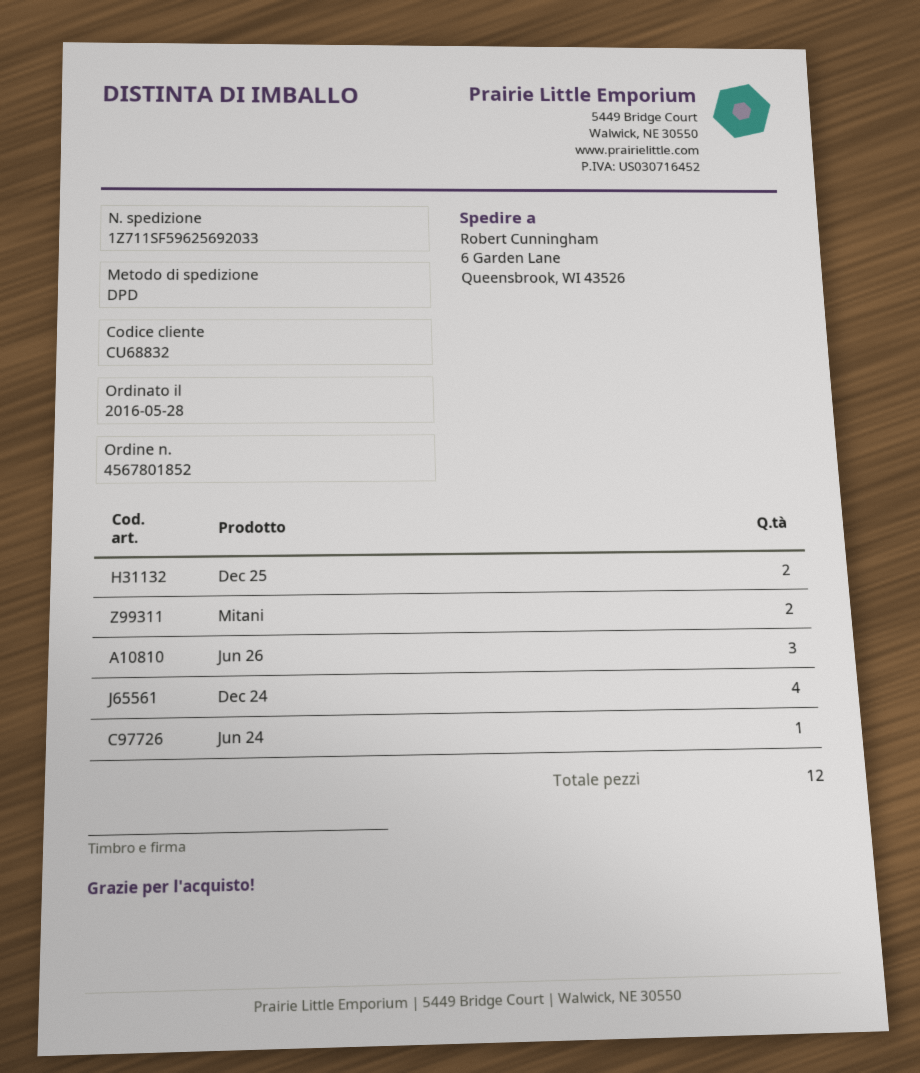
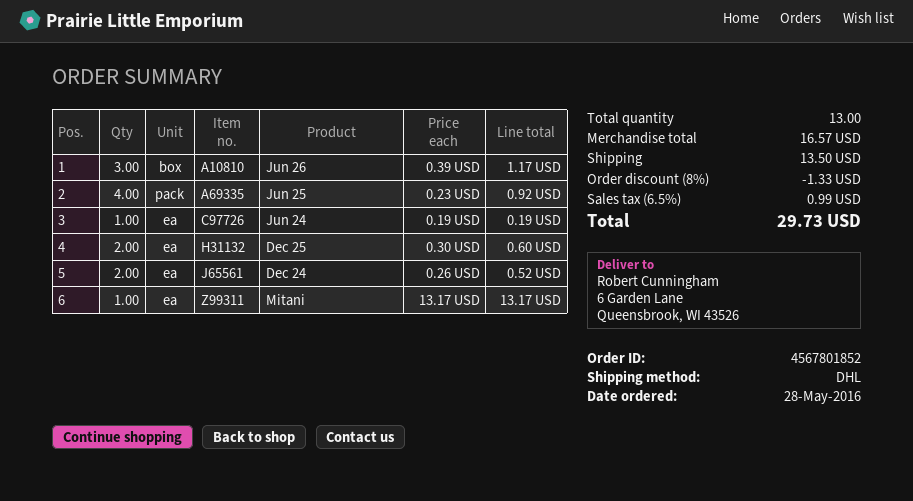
shipping method: DPD -> DHL
Mitani: 2 -> 1
Dec 24: 4 -> 2
Jun 25: none -> 4
total quantity: 12 -> 13

